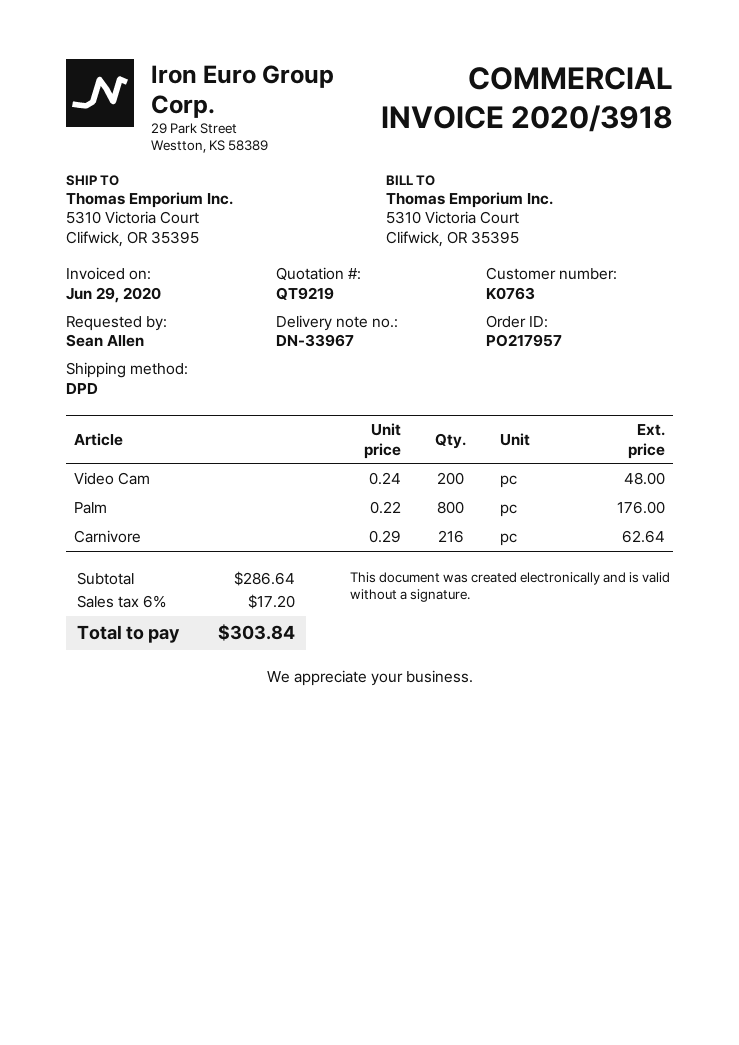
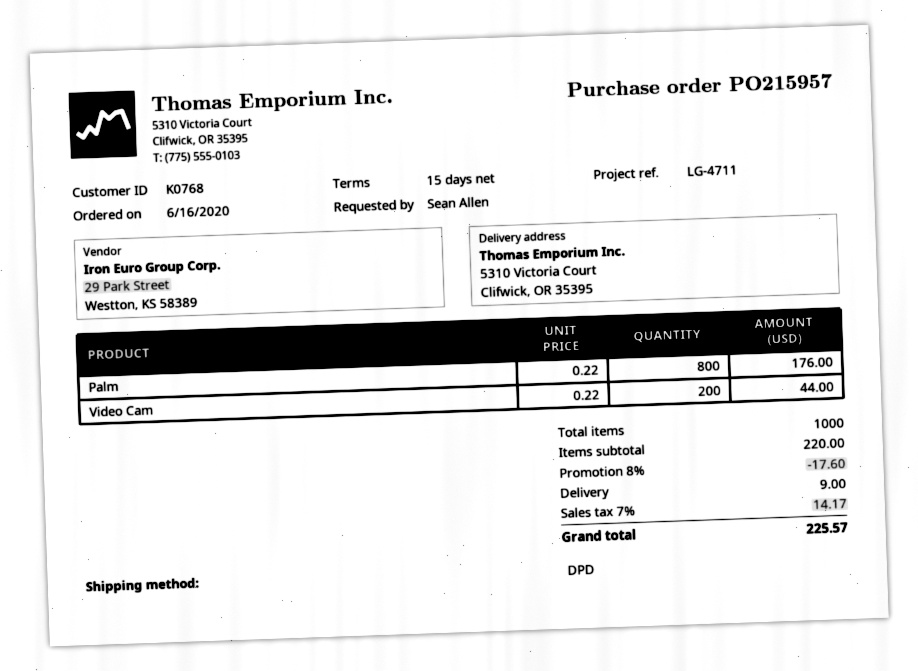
order number: PO217957 -> PO215957
customer number: K0763 -> K0768
Video Cam: 200 x 0.24 = 48.00 -> 200 x 0.22 = 44.00
Carnivore: 216 x 0.29 = 62.64 -> none
subtotal: 286.64 -> 220.00
discount: none -> 8% = 17.60
shipping: none -> 9.00
tax: 6% = 17.20 -> 7% = 14.17
total: 303.84 -> 225.57

